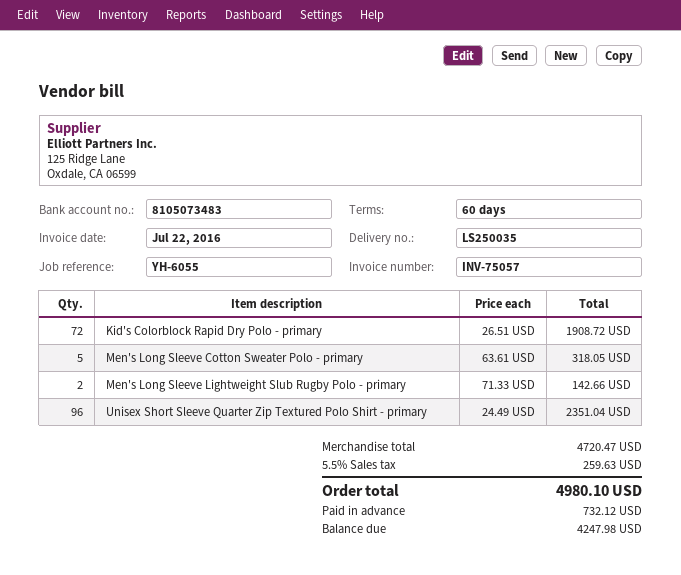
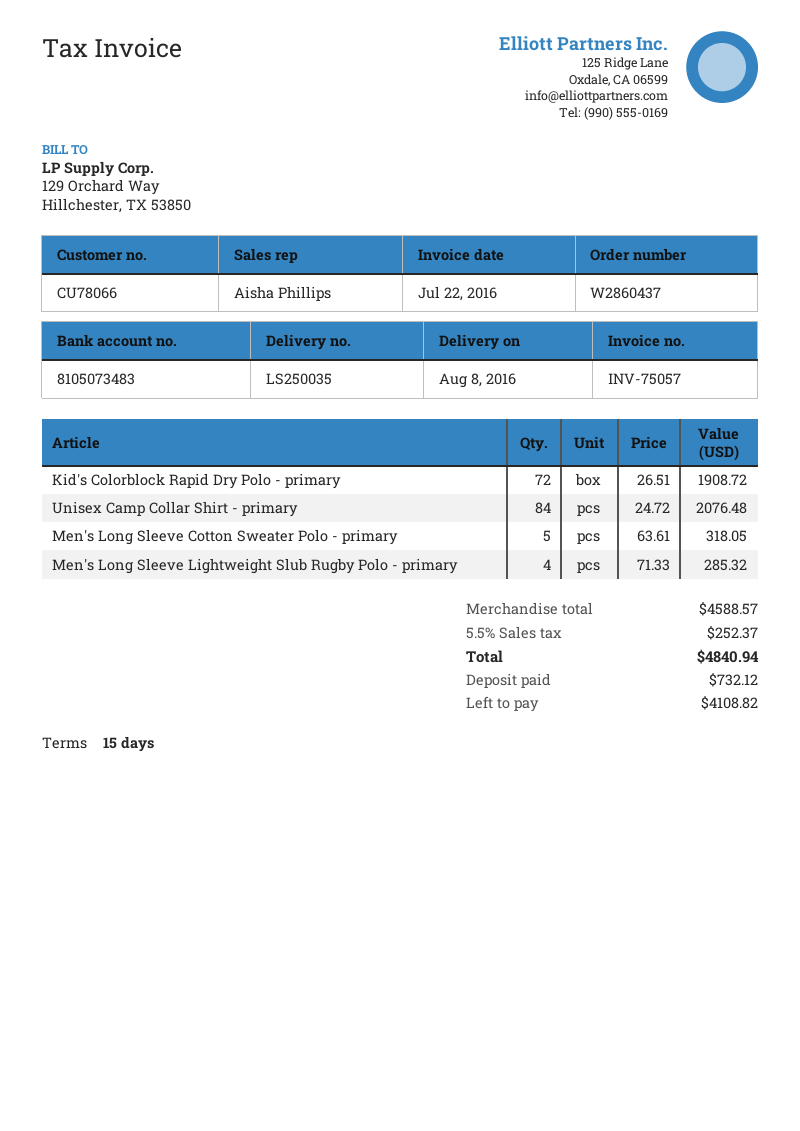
payment terms: 60 days -> 15 days
Men's Long Sleeve Lightweight Slub Rugby Polo - primary: 2 x 71.33 = 142.66 -> 4 x 71.33 = 285.32
Unisex Short Sleeve Quarter Zip Textured Polo Shirt - primary: 96 x 24.49 = 2351.04 -> none
Unisex Camp Collar Shirt - primary: none -> 84 x 24.72 = 2076.48
subtotal: 4720.47 -> 4588.57
tax: 5.5% = 259.63 -> 5.5% = 252.37
total: 4980.10 -> 4840.94
balance: 4247.98 -> 4108.82

